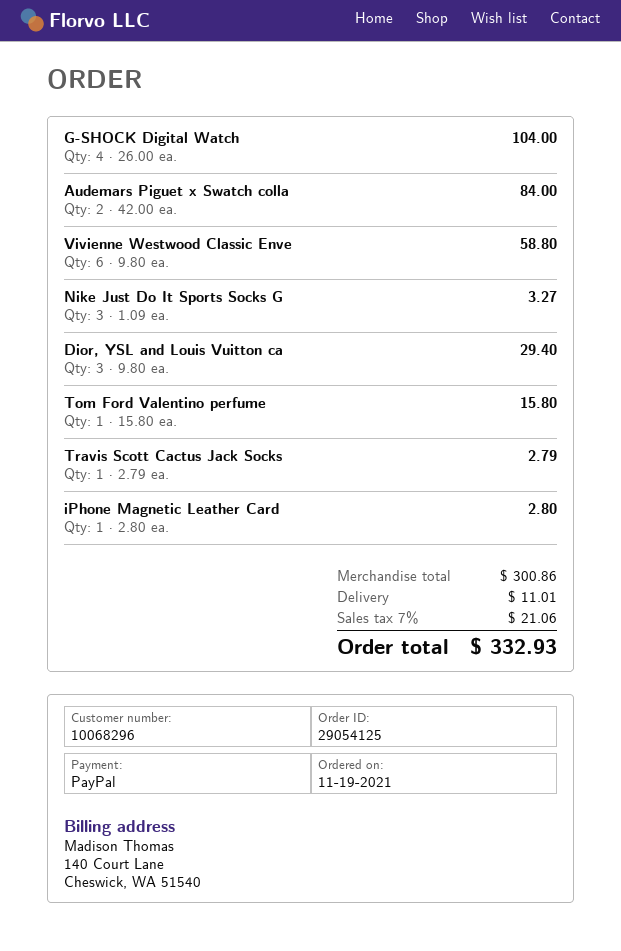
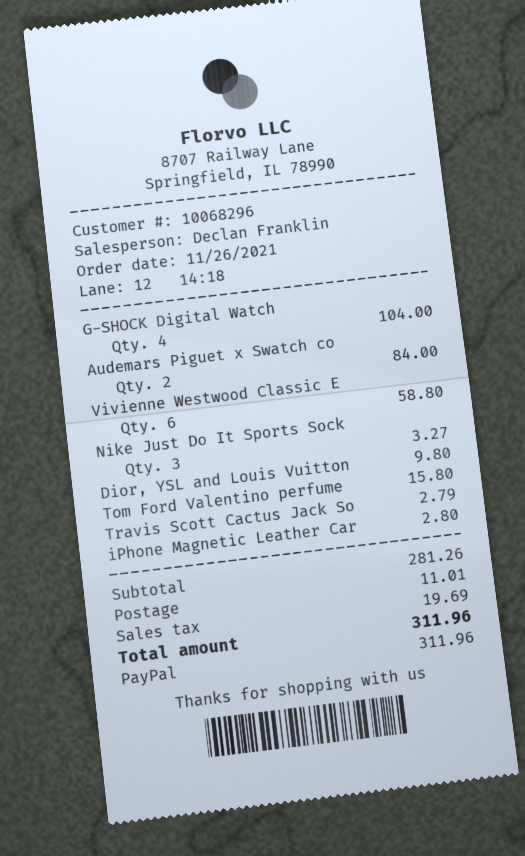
order date: 2021-11-19 -> 2021-11-26
Dior, YSL and Louis Vuitton ca: 3 for 29.40 -> 1 for 9.80
subtotal: 300.86 -> 281.26
tax: 21.06 -> 19.69
total: 332.93 -> 311.96

